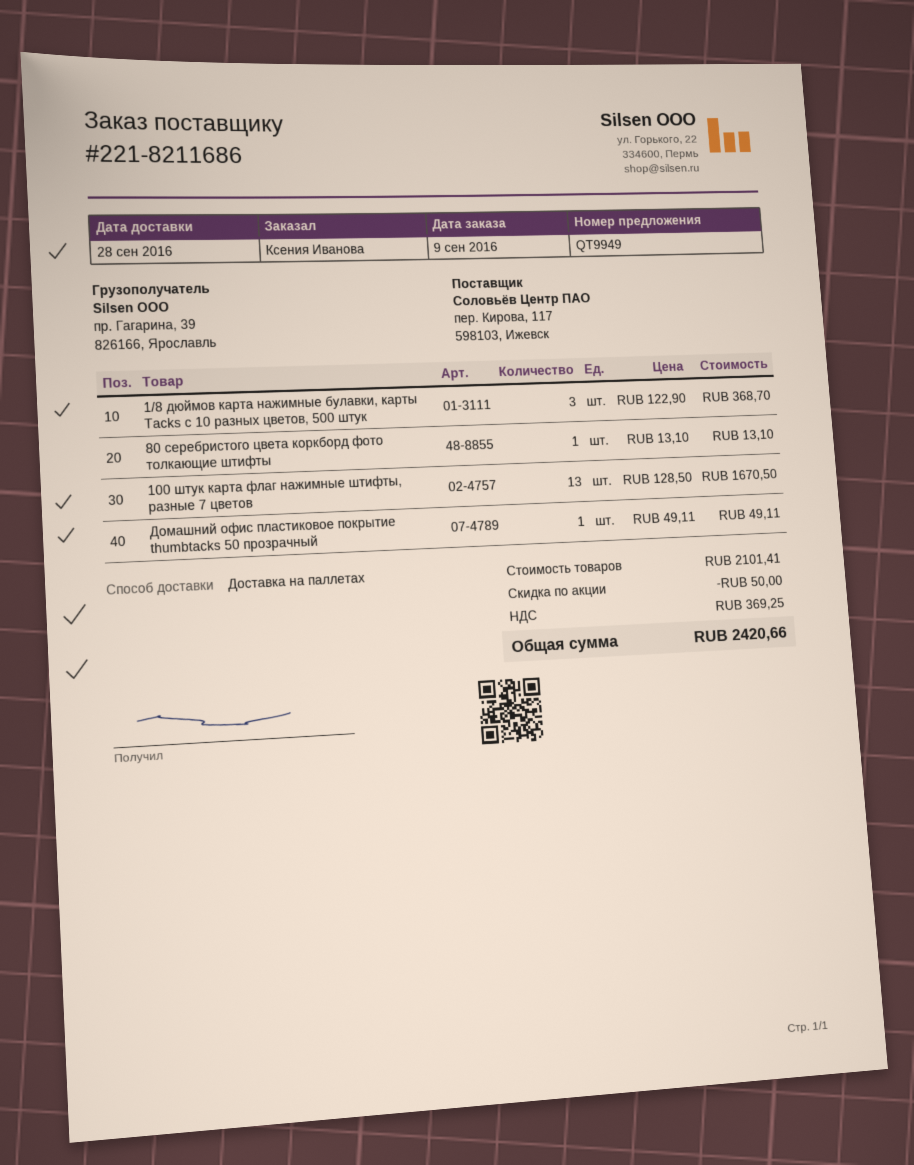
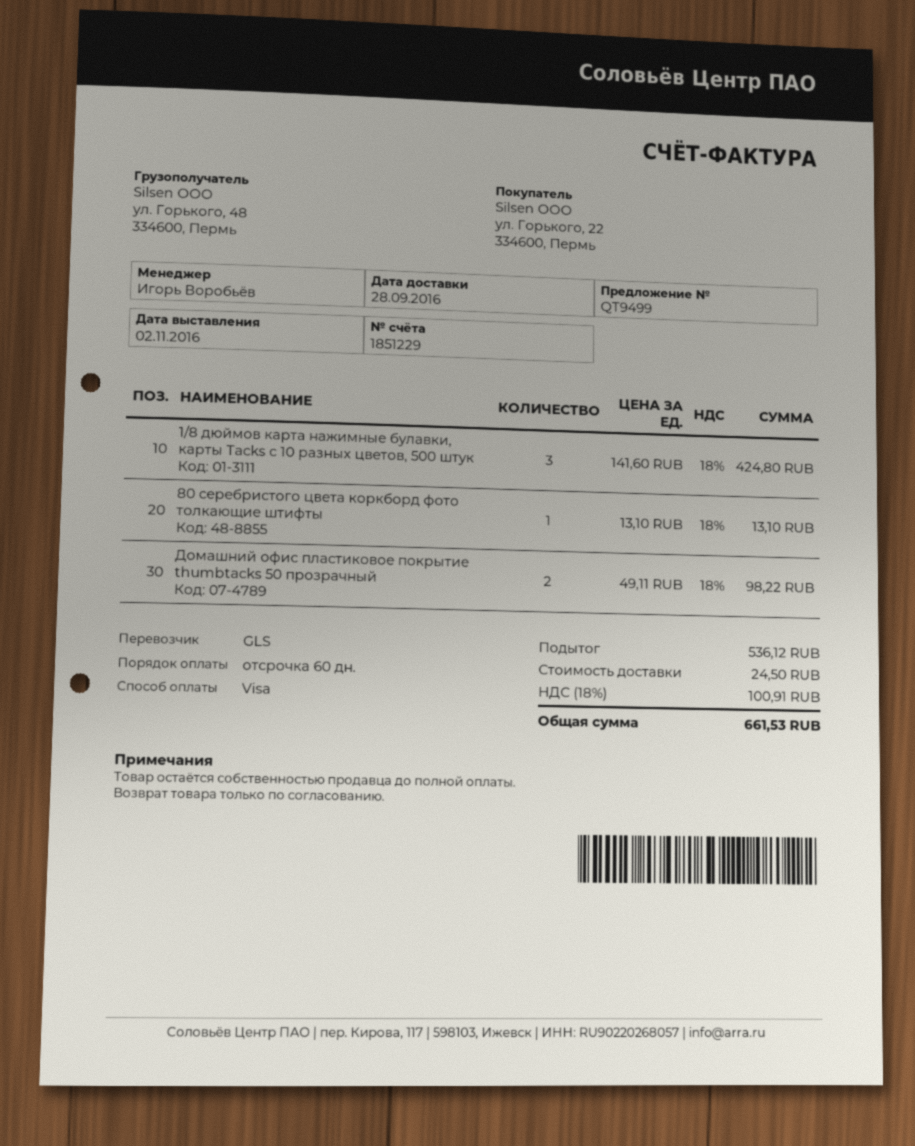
quote number: QT9949 -> QT9499
shipping method: pallet freight -> GLS
ship to: пр. Гагарина, 39, 826166, Ярославль -> ул. Горького, 48, 334600, Пермь
1/8 дюймов карта нажимные булавки, карты Tacks с 10 разных цветов, 500 штук: 3 x 122.90 = 368.70 -> 3 x 141.60 = 424.80
100 штук карта флаг нажимные штифты, разные 7 цветов: 13 x 128.50 = 1670.50 -> none
Домашний офис пластиковое покрытие thumbtacks 50 прозрачный: 1 x 49.11 = 49.11 -> 2 x 49.11 = 98.22
subtotal: 2101.41 -> 536.12
discount: 50.00 -> none
shipping: none -> 24.50
tax: 369.25 -> 100.91
total: 2420.66 -> 661.53

